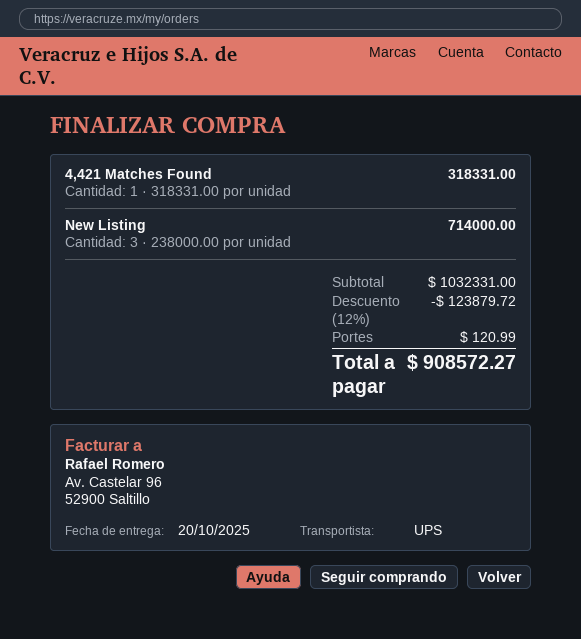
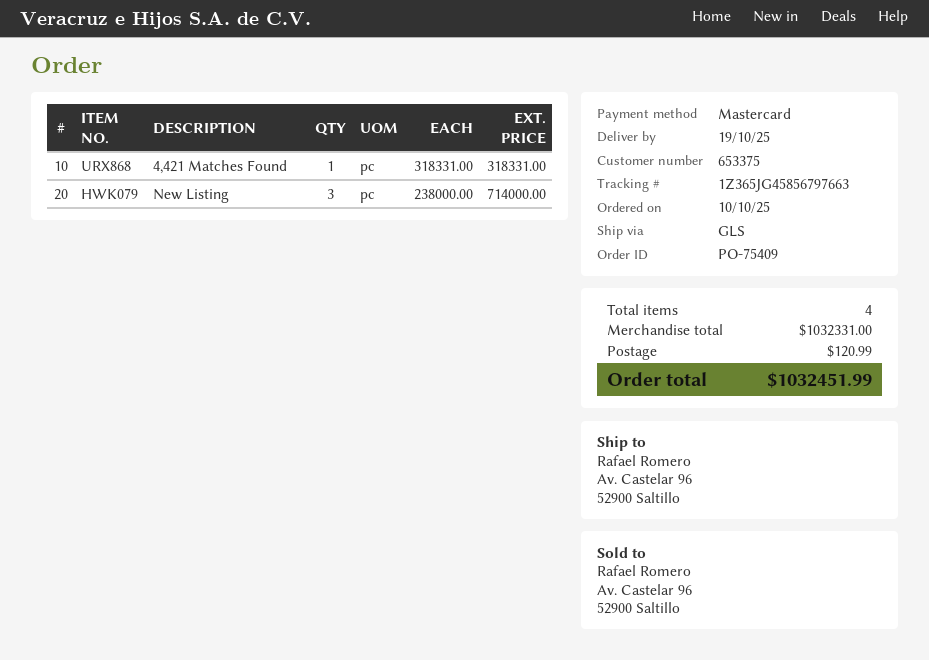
delivery date: 2025-10-20 -> 2025-10-19
shipping method: UPS -> GLS
discount: 12% = 123879.72 -> none
total: 908572.27 -> 1032451.99

